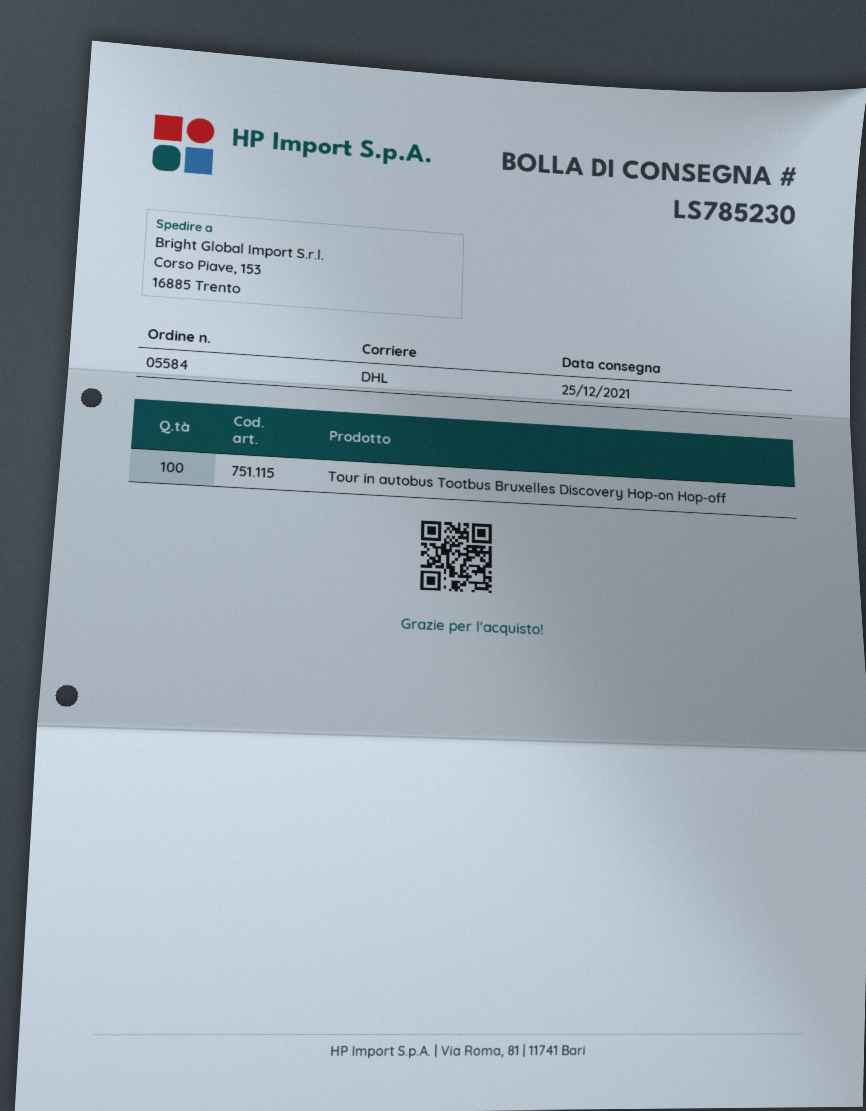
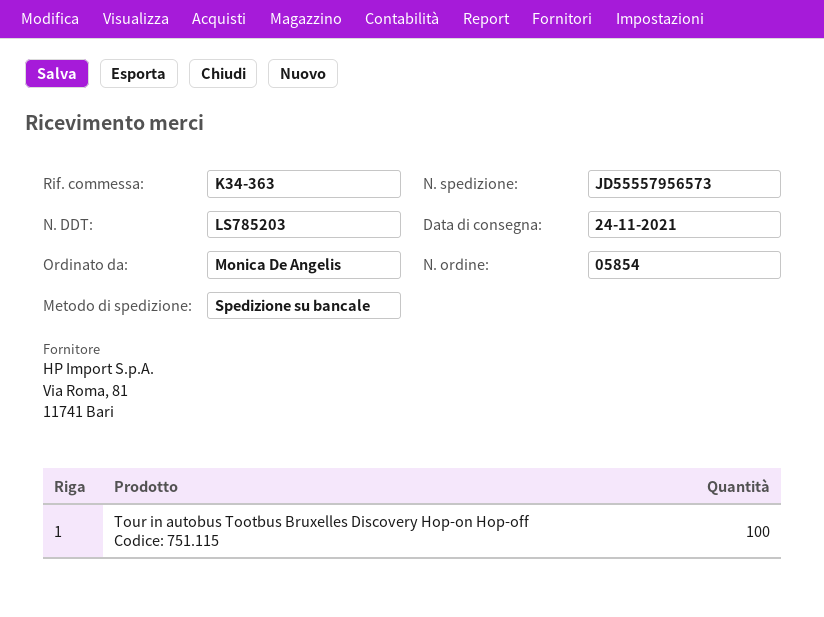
order number: 05584 -> 05854
delivery note number: LS785230 -> LS785203
delivery date: 2021-12-25 -> 2021-11-24
shipping method: DHL -> pallet freight

